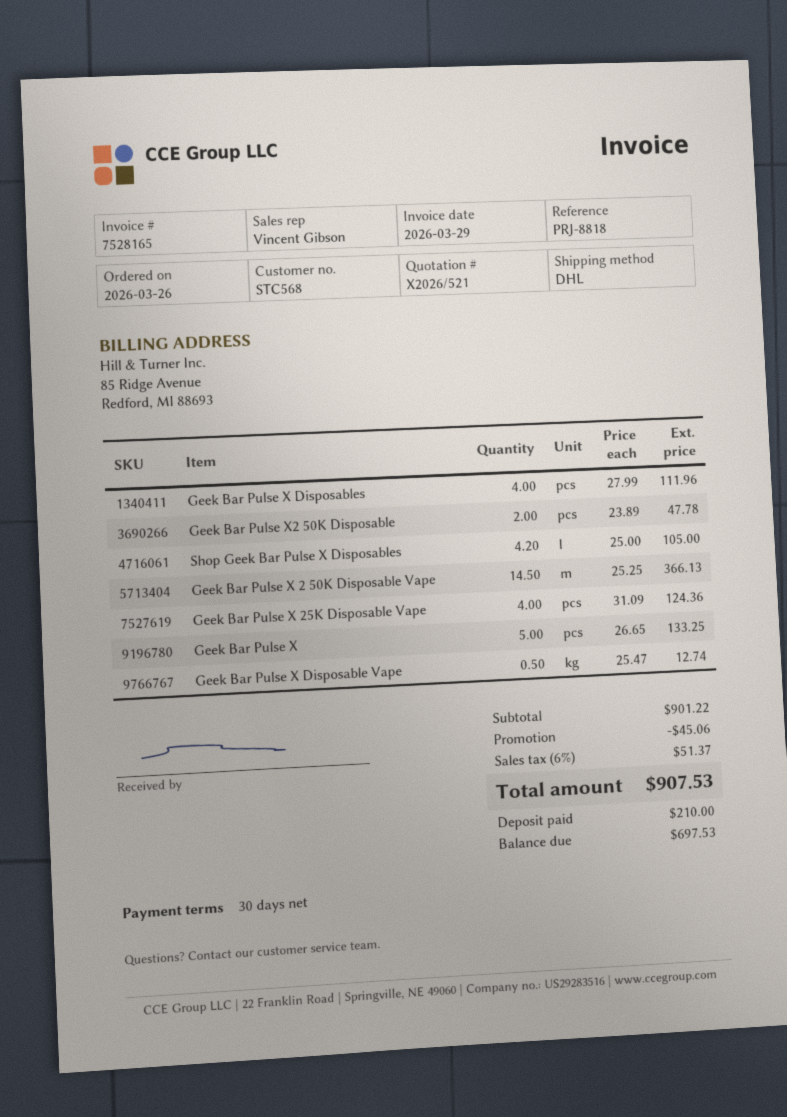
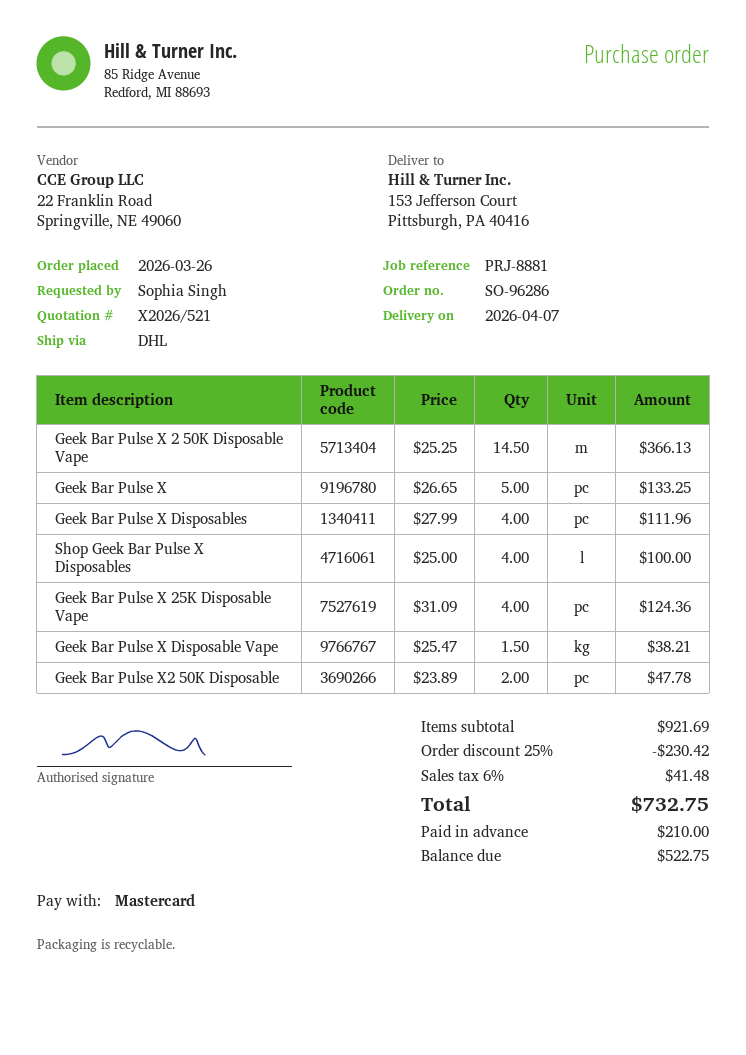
reference: PRJ-8818 -> PRJ-8881
Shop Geek Bar Pulse X Disposables: 4.2 x 25.00 = 105.00 -> 4 x 25.00 = 100.00
Geek Bar Pulse X Disposable Vape: 0.5 x 25.47 = 12.74 -> 1.5 x 25.47 = 38.21
subtotal: 901.22 -> 921.69
discount: 45.06 -> 230.42
tax: 6% = 51.37 -> 6% = 41.48
total: 907.53 -> 732.75
balance: 697.53 -> 522.75

